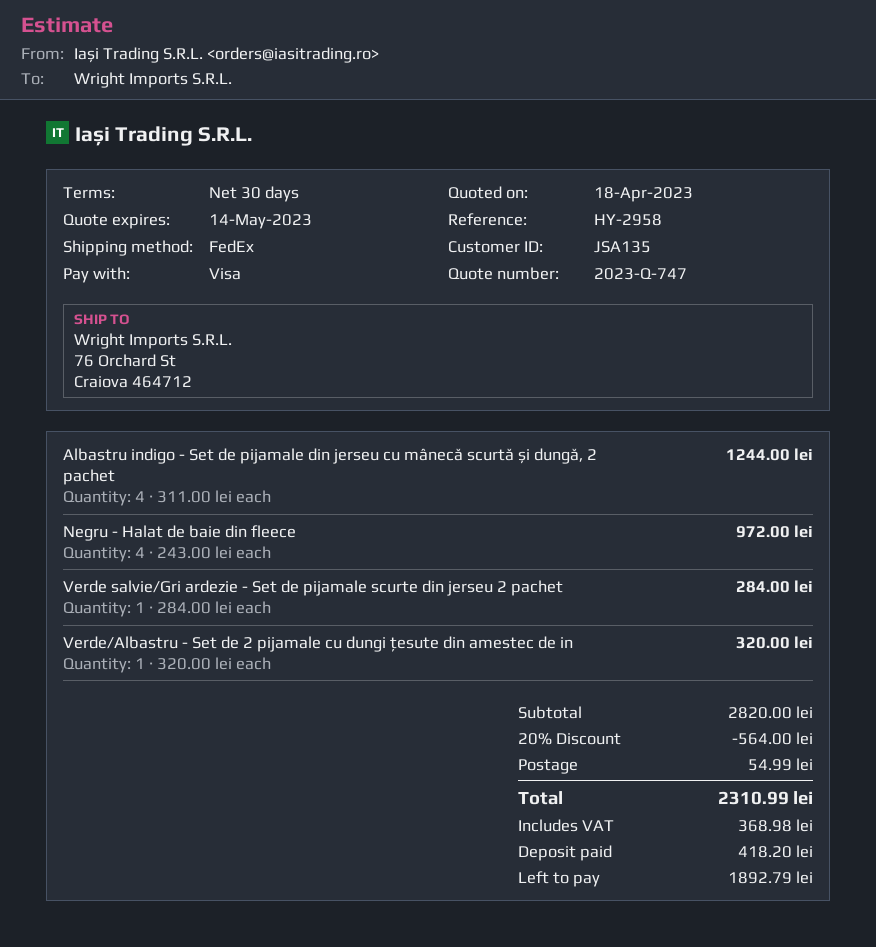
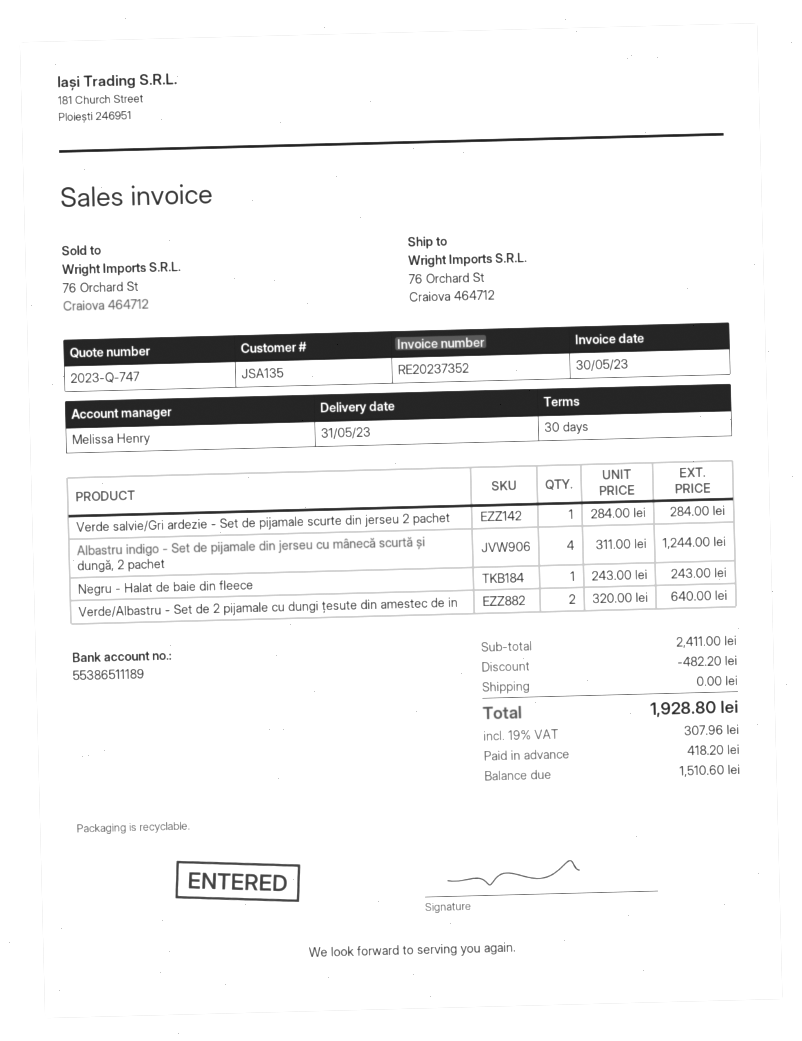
Negru - Halat de baie din fleece: 4 x 243.00 = 972.00 -> 1 x 243.00 = 243.00
Verde/Albastru - Set de 2 pijamale cu dungi țesute din amestec de in: 1 x 320.00 = 320.00 -> 2 x 320.00 = 640.00
subtotal: 2820.00 -> 2411.00
discount: 564.00 -> 482.20
shipping: 54.99 -> 0.00
tax: 368.98 -> 307.96
total: 2310.99 -> 1928.80
balance: 1892.79 -> 1510.60

